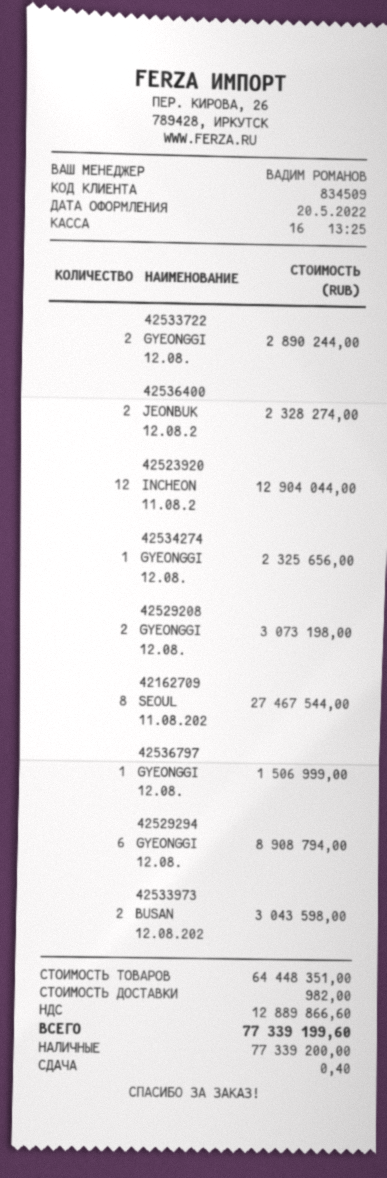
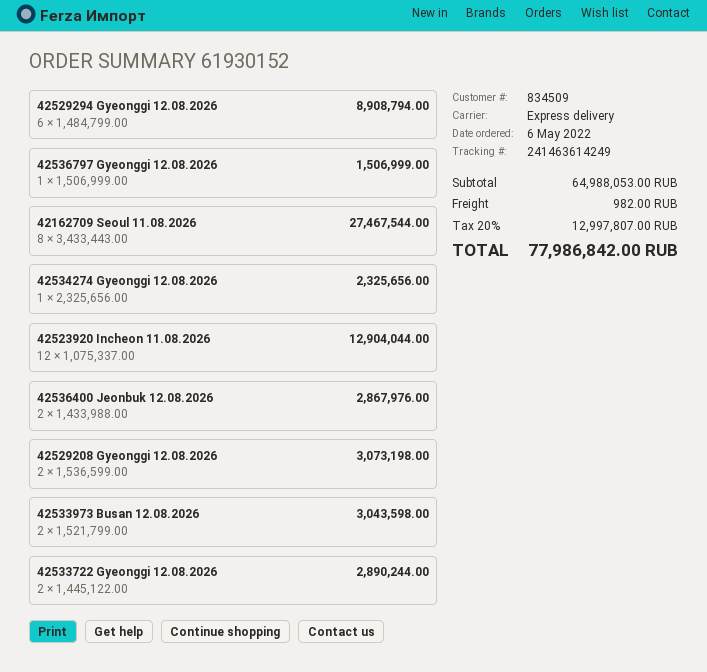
order date: 2022-05-20 -> 2022-05-06
42536400 JEONBUK 12.08.2: 2 for 2328274.00 -> 2 for 2867976.00
subtotal: 64448351.00 -> 64988053.00
tax: 12889866.60 -> 12997807.00
total: 77339199.60 -> 77986842.00

